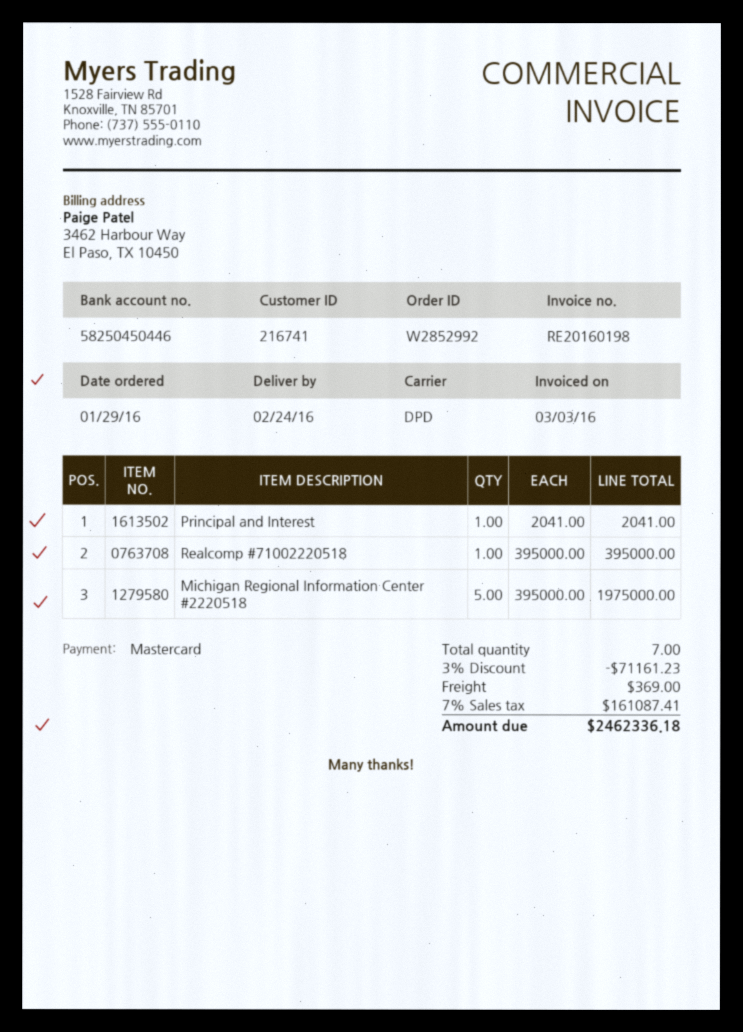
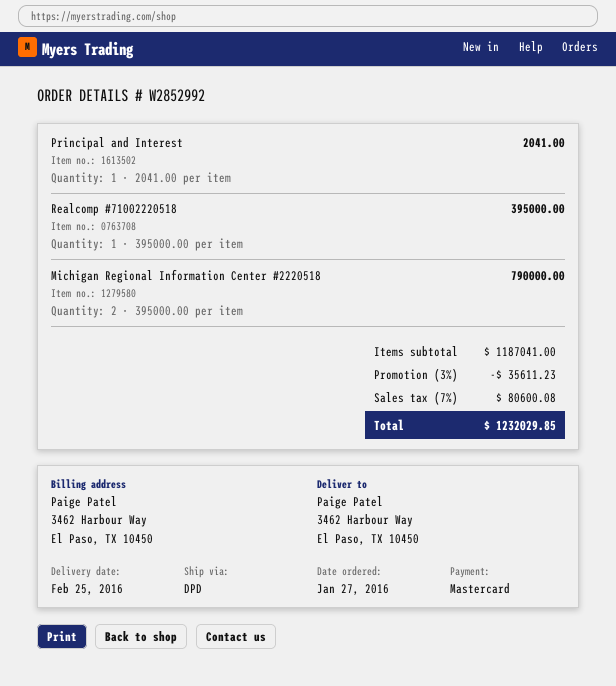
order date: 2016-01-29 -> 2016-01-27
delivery date: 2016-02-24 -> 2016-02-25
Michigan Regional Information Center #2220518: 5 x 395000.00 = 1975000.00 -> 2 x 395000.00 = 790000.00
discount: 3% = 71161.23 -> 3% = 35611.23
shipping: 369.00 -> none
tax: 7% = 161087.41 -> 7% = 80600.08
total: 2462336.18 -> 1232029.85

